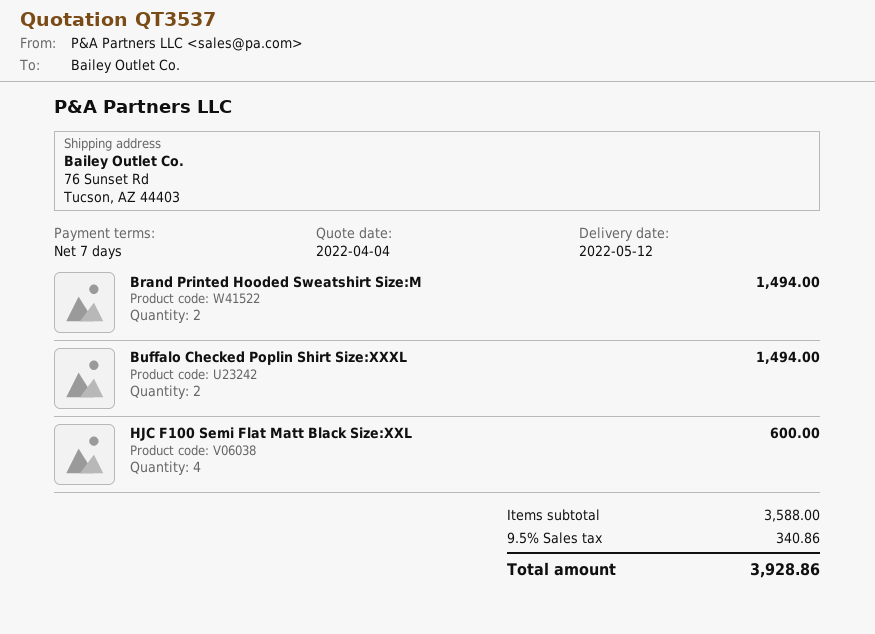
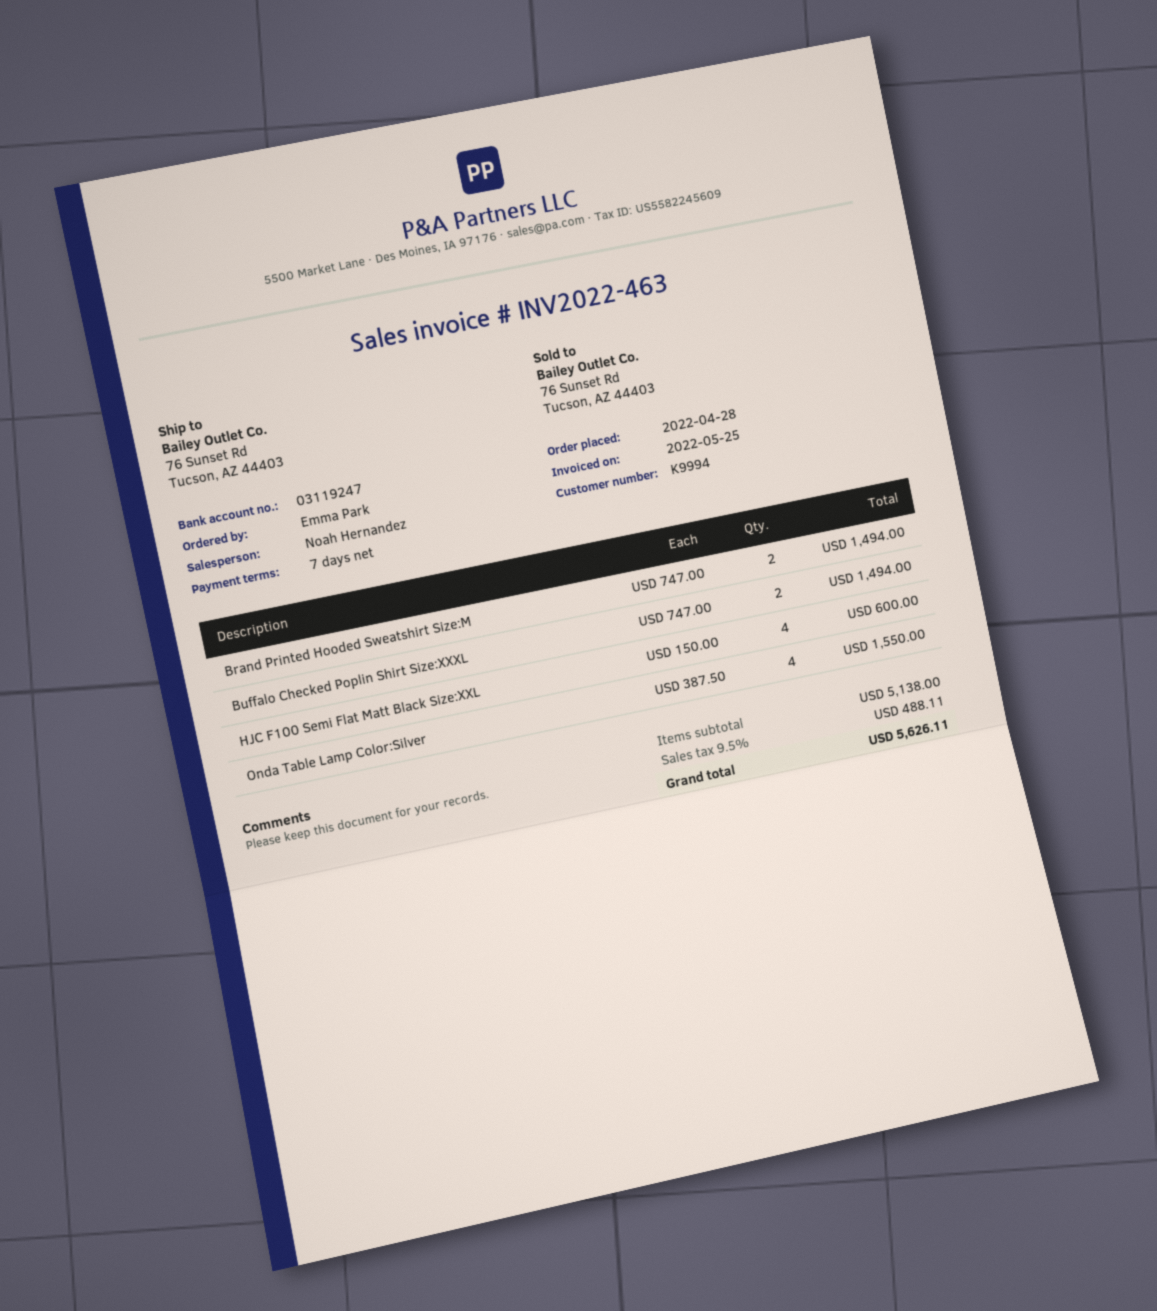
Onda Table Lamp Color:Silver: none -> 4 for 1550.00
subtotal: 3588.00 -> 5138.00
tax: 9.5% = 340.86 -> 9.5% = 488.11
total: 3928.86 -> 5626.11

